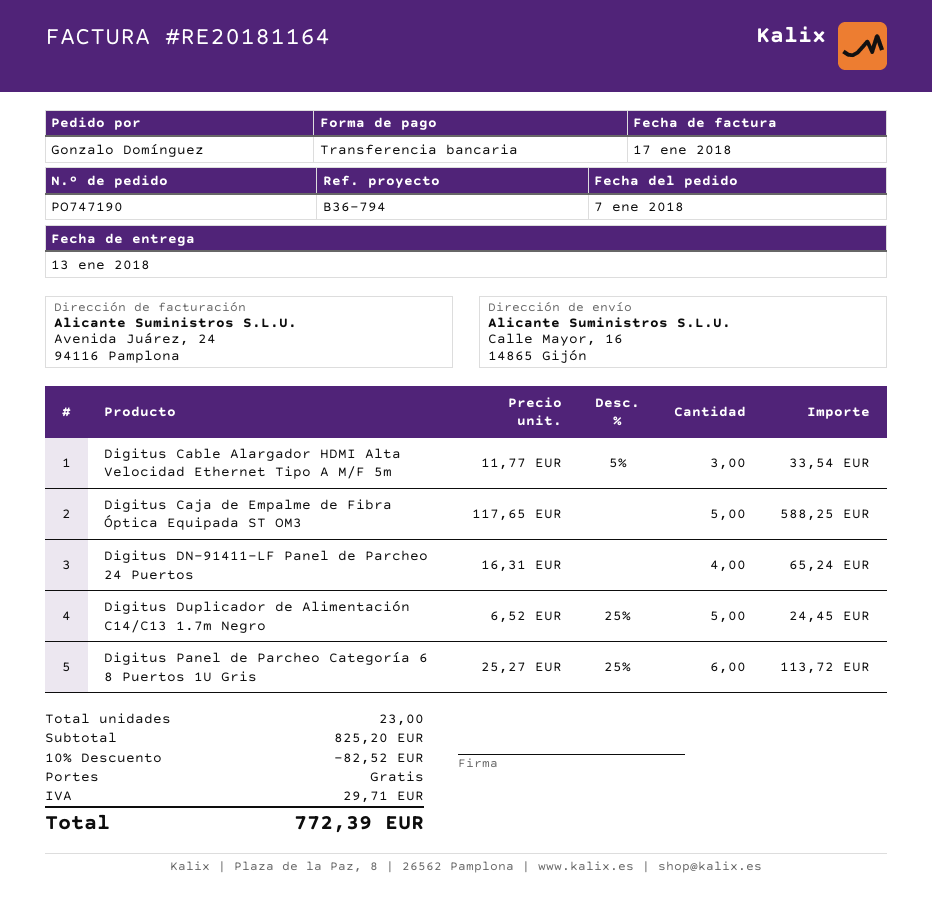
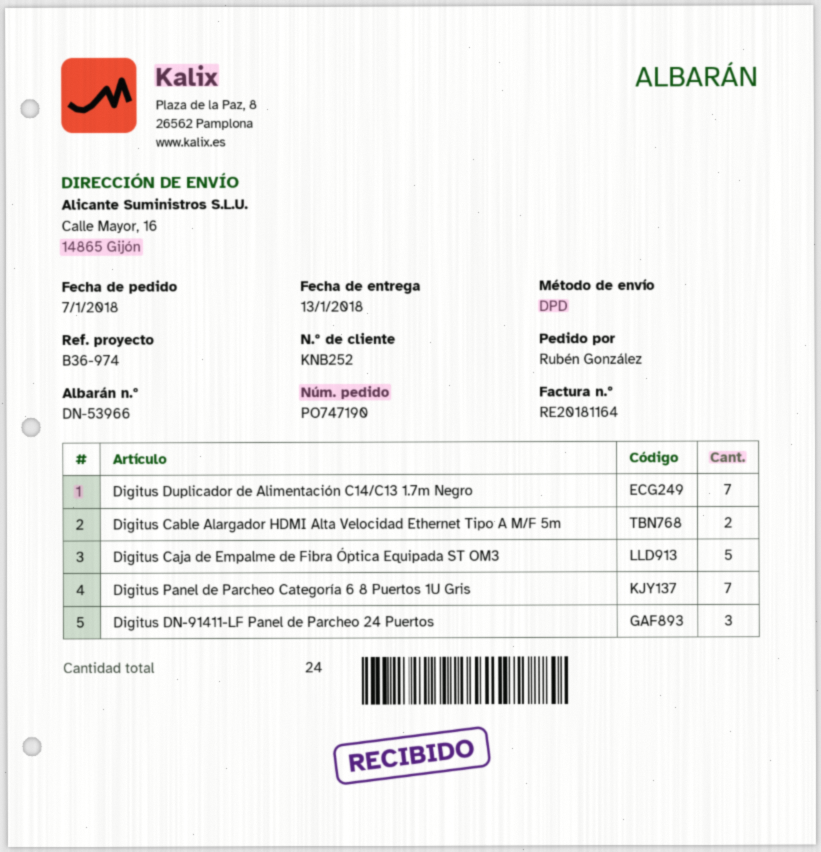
reference: B36-794 -> B36-974
ordered by: Gonzalo Domínguez -> Rubén González
Digitus Cable Alargador HDMI Alta Velocidad Ethernet Tipo A M/F 5m: 3 -> 2
Digitus DN-91411-LF Panel de Parcheo 24 Puertos: 4 -> 3
Digitus Duplicador de Alimentación C14/C13 1.7m Negro: 5 -> 7
Digitus Panel de Parcheo Categoría 6 8 Puertos 1U Gris: 6 -> 7
total quantity: 23 -> 24

